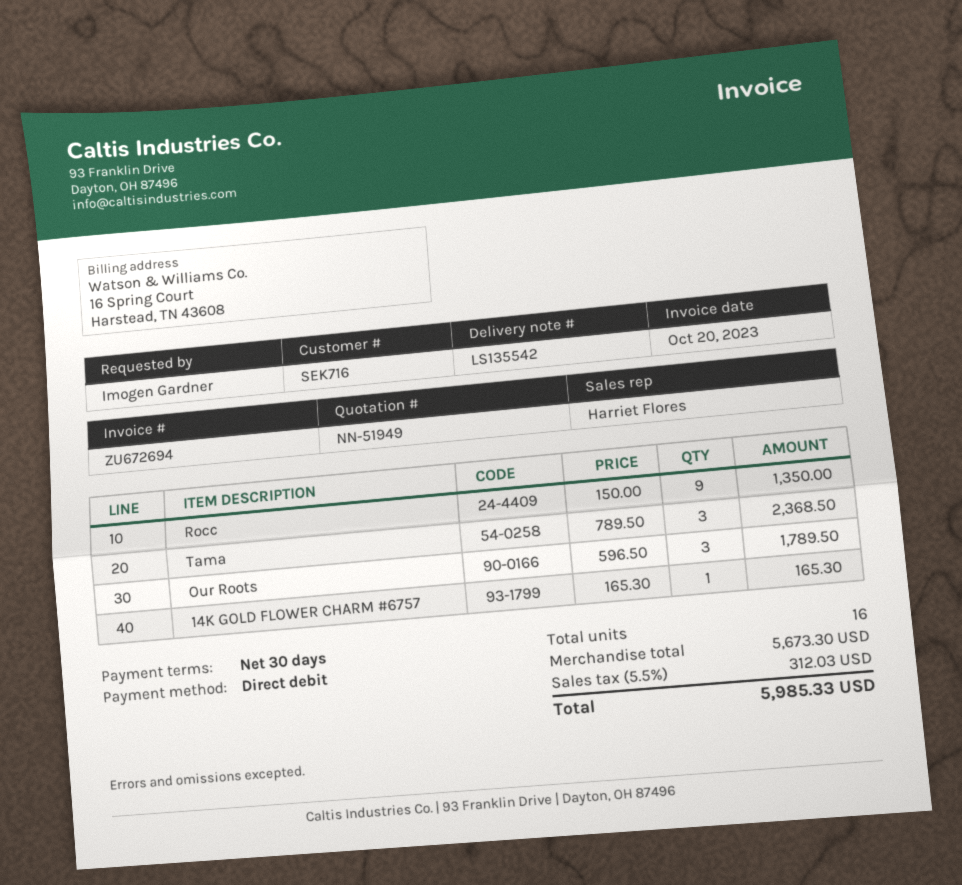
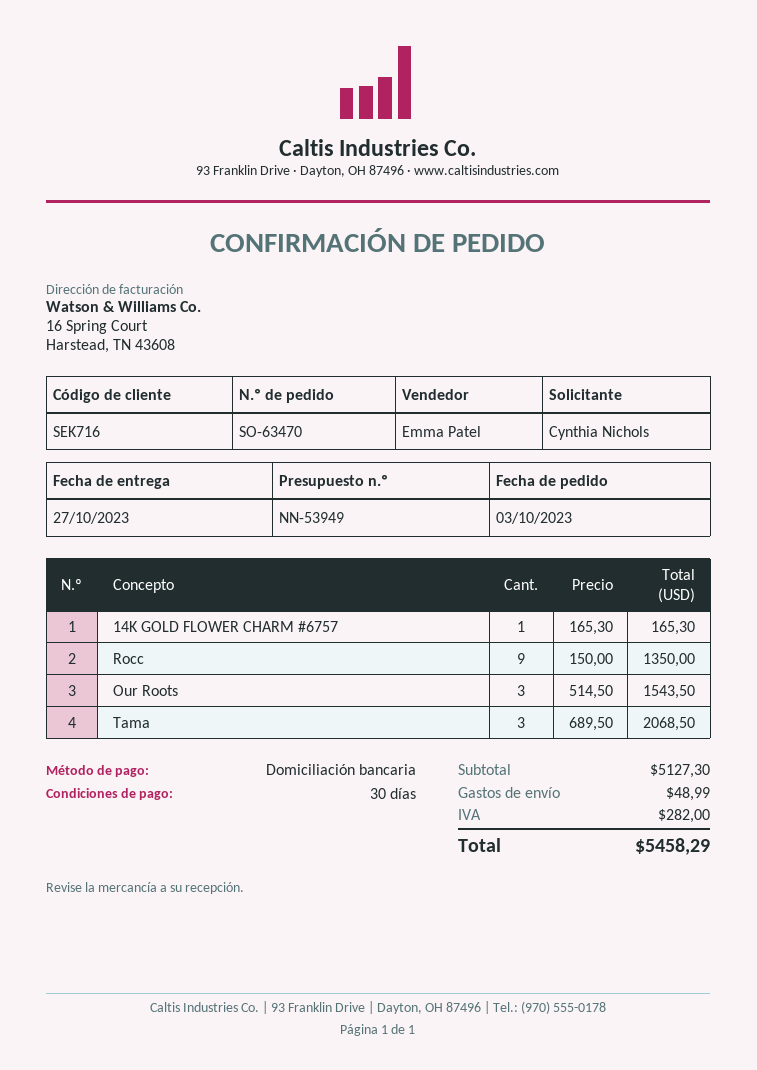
quote number: NN-51949 -> NN-53949
ordered by: Imogen Gardner -> Cynthia Nichols
sales rep: Harriet Flores -> Emma Patel
Tama: 3 x 789.50 = 2368.50 -> 3 x 689.50 = 2068.50
Our Roots: 3 x 596.50 = 1789.50 -> 3 x 514.50 = 1543.50
subtotal: 5673.30 -> 5127.30
shipping: none -> 48.99
tax: 312.03 -> 282.00
total: 5985.33 -> 5458.29

